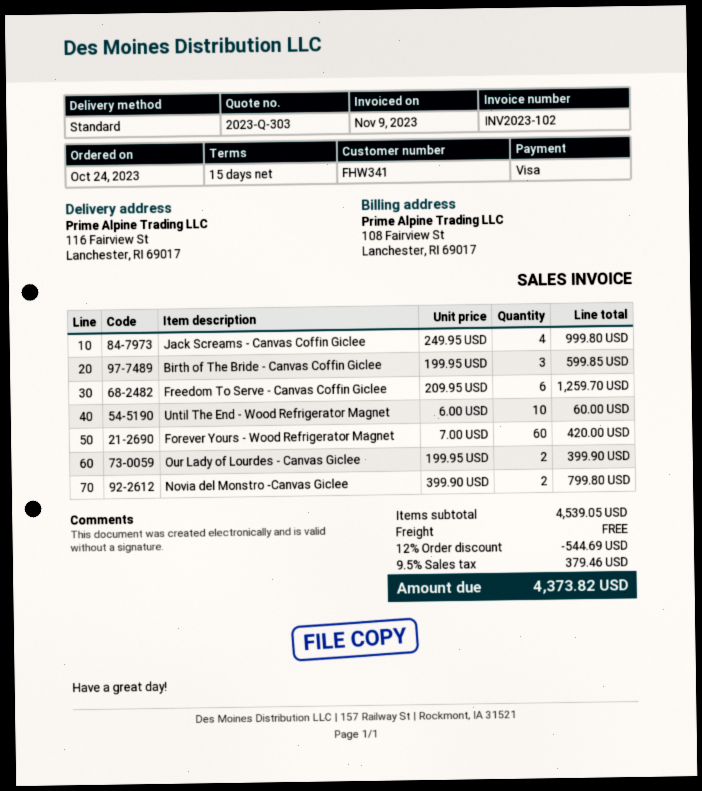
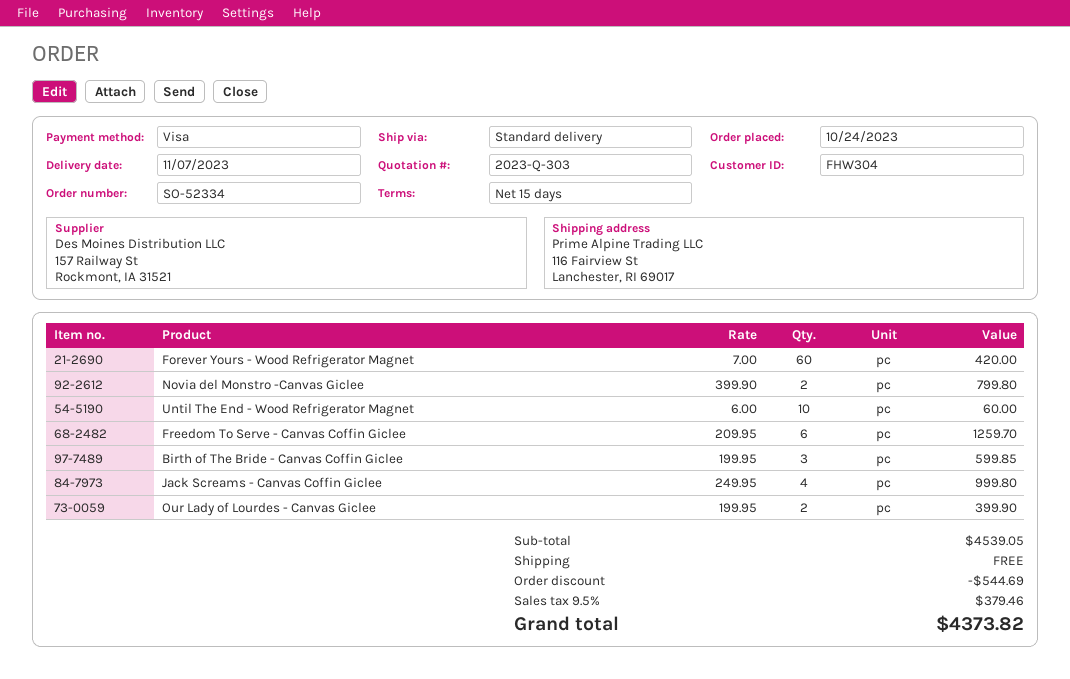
customer number: FHW341 -> FHW304

